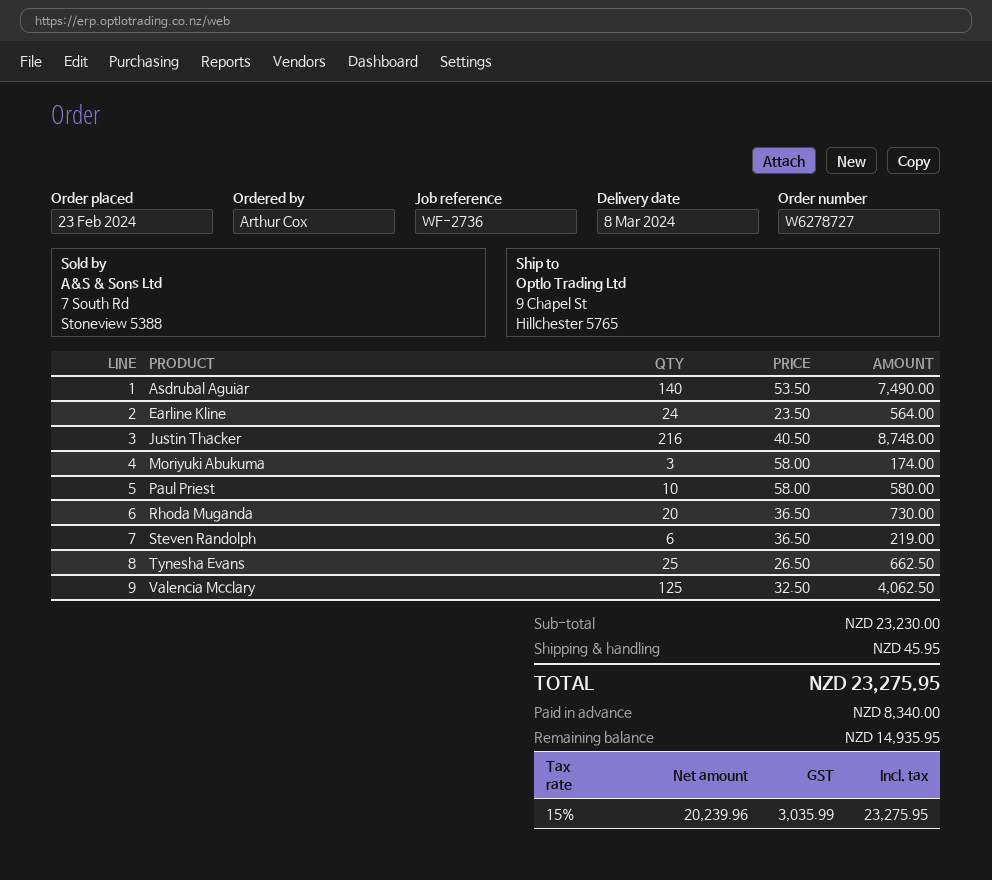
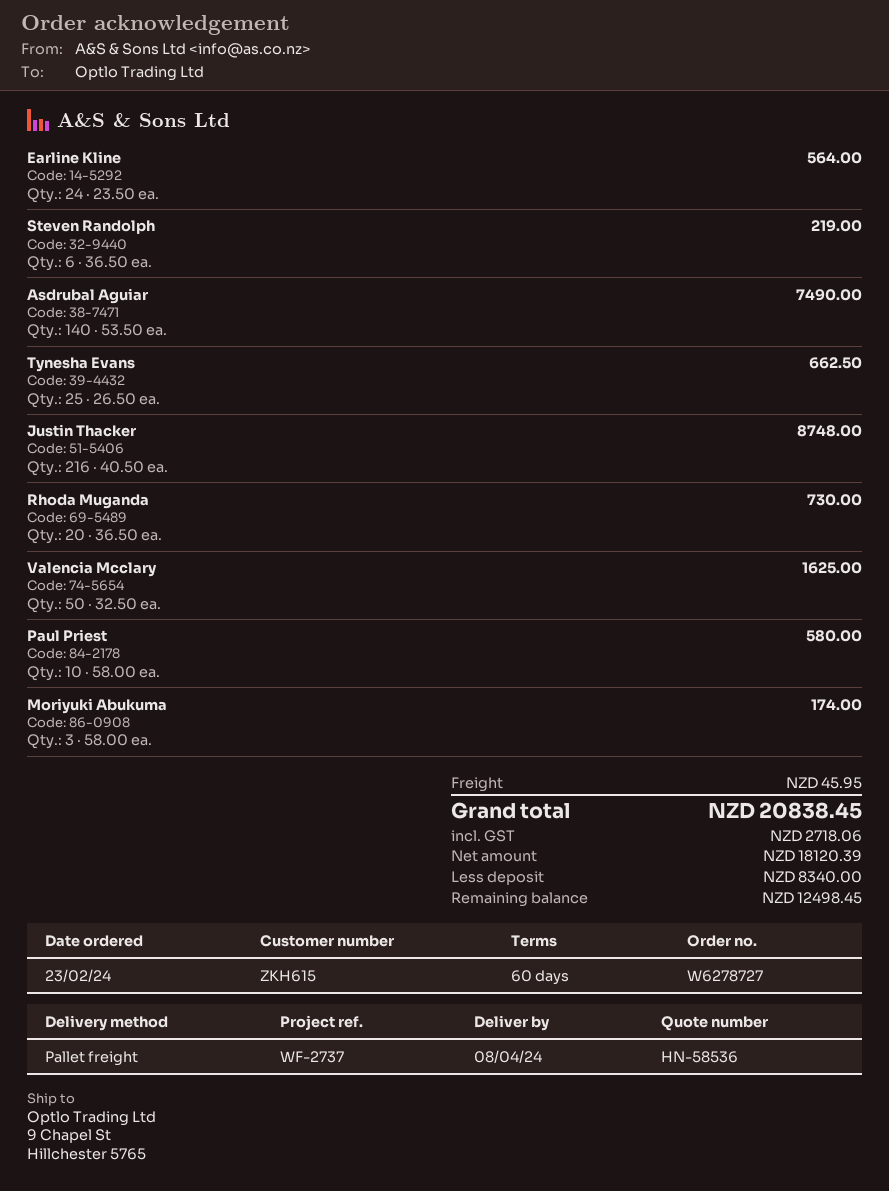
delivery date: 2024-03-08 -> 2024-04-08
reference: WF-2736 -> WF-2737
Valencia Mcclary: 125 x 32.50 = 4062.50 -> 50 x 32.50 = 1625.00
net: 20239.96 -> 18120.39
tax: 3035.99 -> 2718.06
total: 23275.95 -> 20838.45
balance: 14935.95 -> 12498.45

